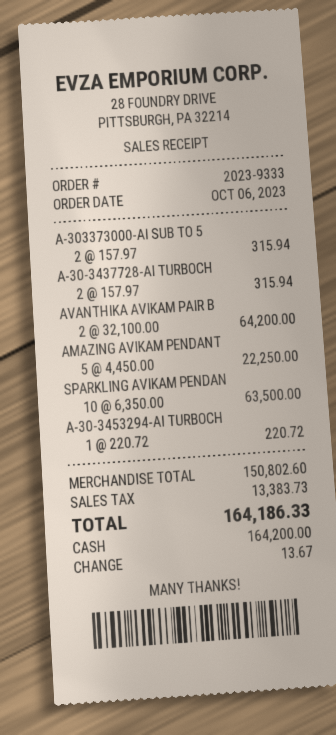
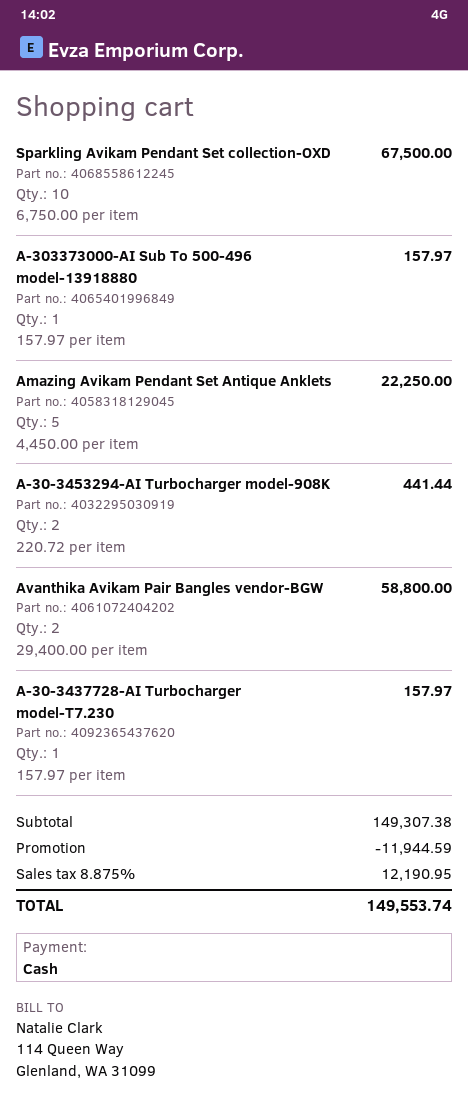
A-303373000-AI SUB TO 5: 2 x 157.97 = 315.94 -> 1 x 157.97 = 157.97
A-30-3437728-AI TURBOCH: 2 x 157.97 = 315.94 -> 1 x 157.97 = 157.97
AVANTHIKA AVIKAM PAIR B: 2 x 32100.00 = 64200.00 -> 2 x 29400.00 = 58800.00
SPARKLING AVIKAM PENDAN: 10 x 6350.00 = 63500.00 -> 10 x 6750.00 = 67500.00
A-30-3453294-AI TURBOCH: 1 x 220.72 = 220.72 -> 2 x 220.72 = 441.44
subtotal: 150802.60 -> 149307.38
discount: none -> 11944.59
tax: 13383.73 -> 12190.95
total: 164186.33 -> 149553.74

